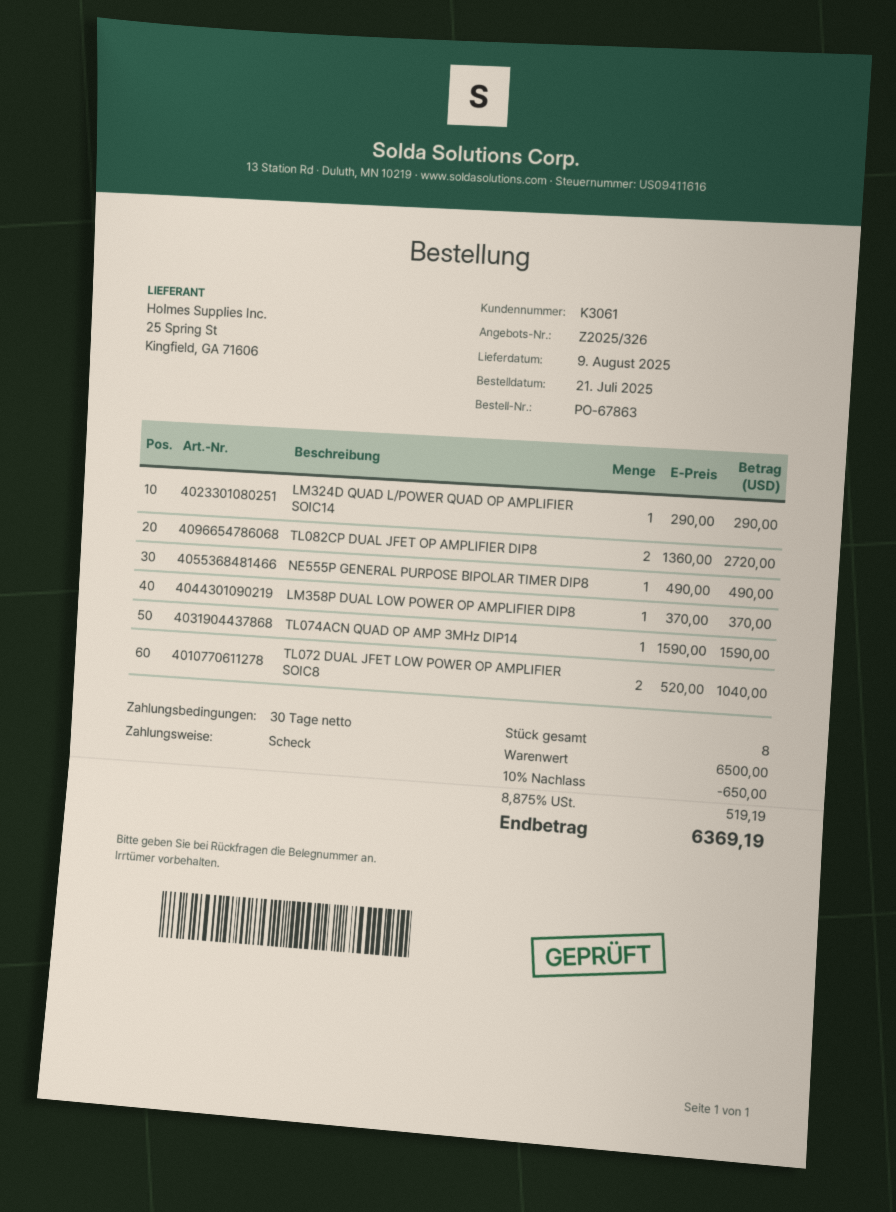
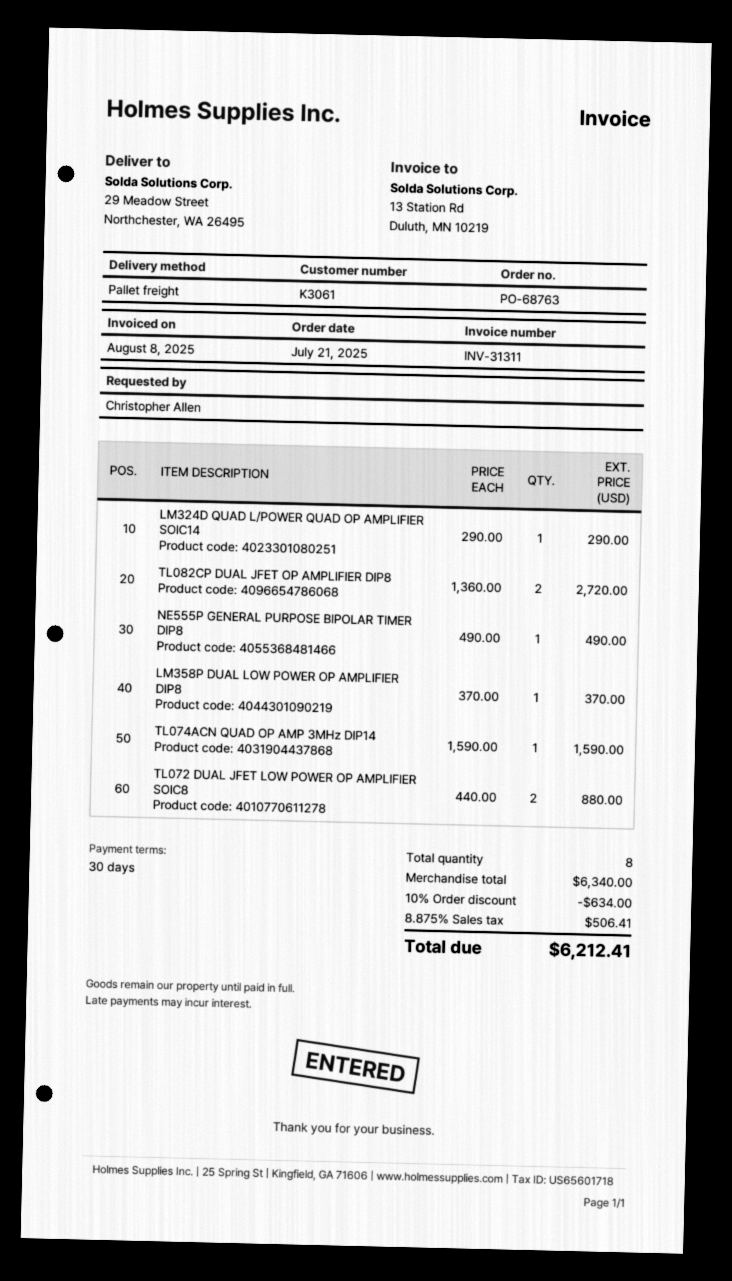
order number: PO-67863 -> PO-68763
TL072 DUAL JFET LOW POWER OP AMPLIFIER SOIC8: 2 x 520.00 = 1040.00 -> 2 x 440.00 = 880.00
subtotal: 6500.00 -> 6340.00
discount: 10% = 650.00 -> 10% = 634.00
tax: 8.875% = 519.19 -> 8.875% = 506.41
total: 6369.19 -> 6212.41

